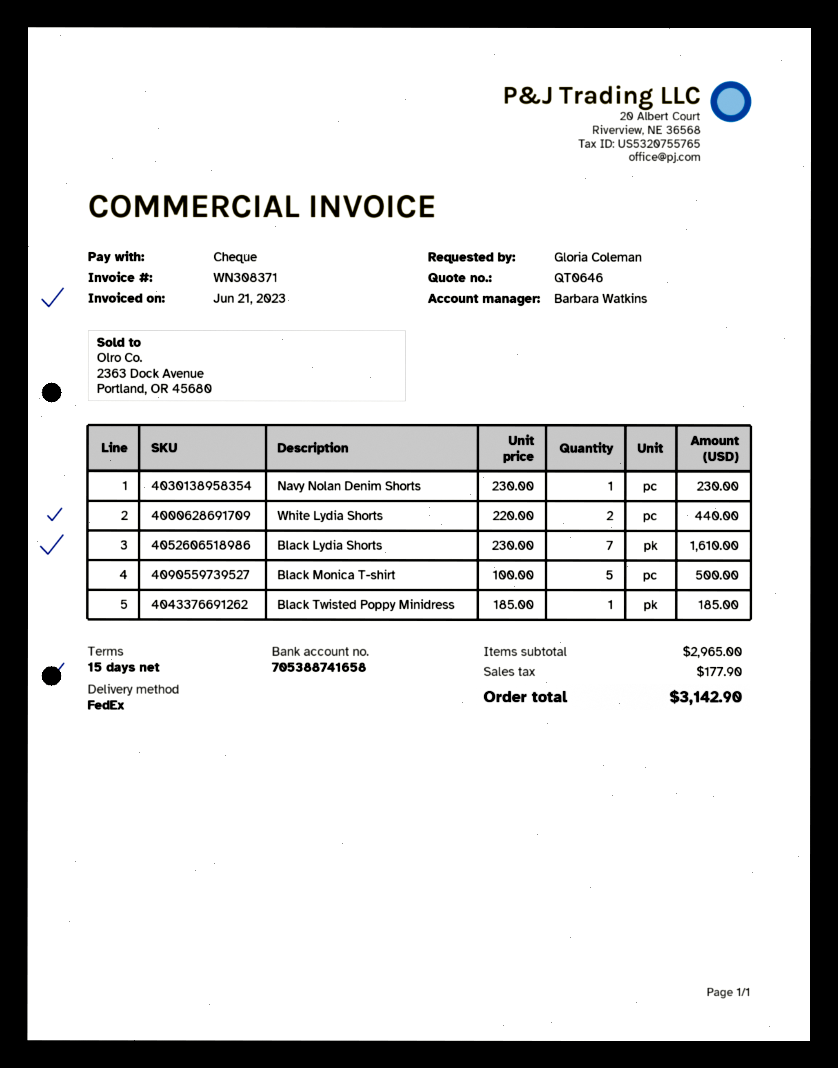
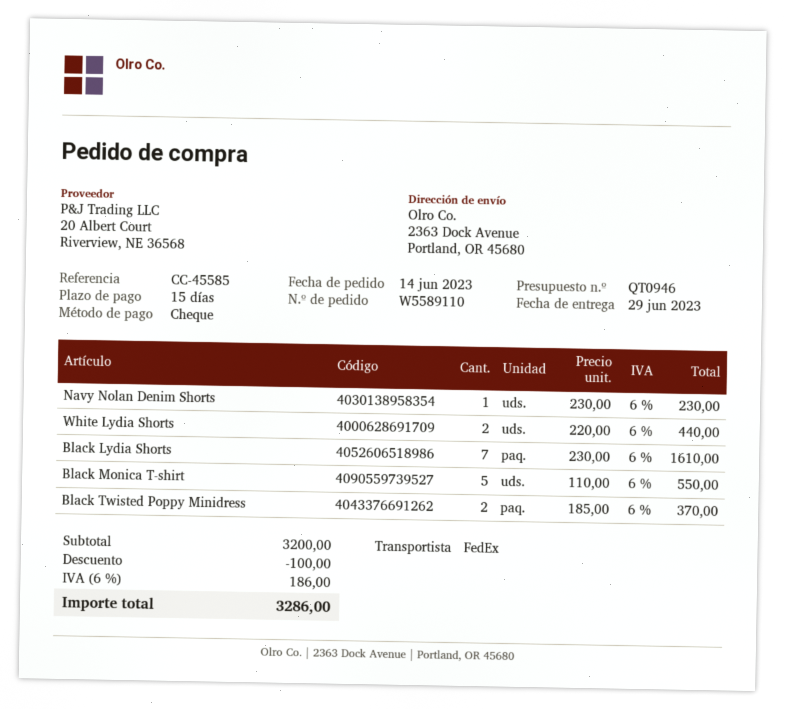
quote number: QT0646 -> QT0946
Black Monica T-shirt: 5 x 100.00 = 500.00 -> 5 x 110.00 = 550.00
Black Twisted Poppy Minidress: 1 x 185.00 = 185.00 -> 2 x 185.00 = 370.00
subtotal: 2965.00 -> 3200.00
discount: none -> 100.00
tax: 177.90 -> 186.00
total: 3142.90 -> 3286.00

